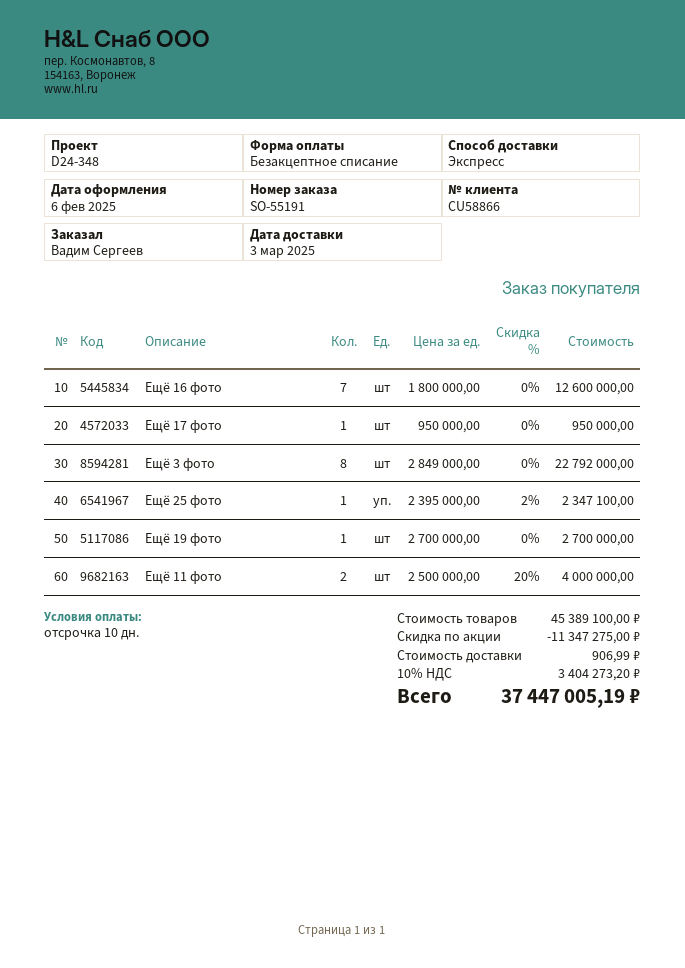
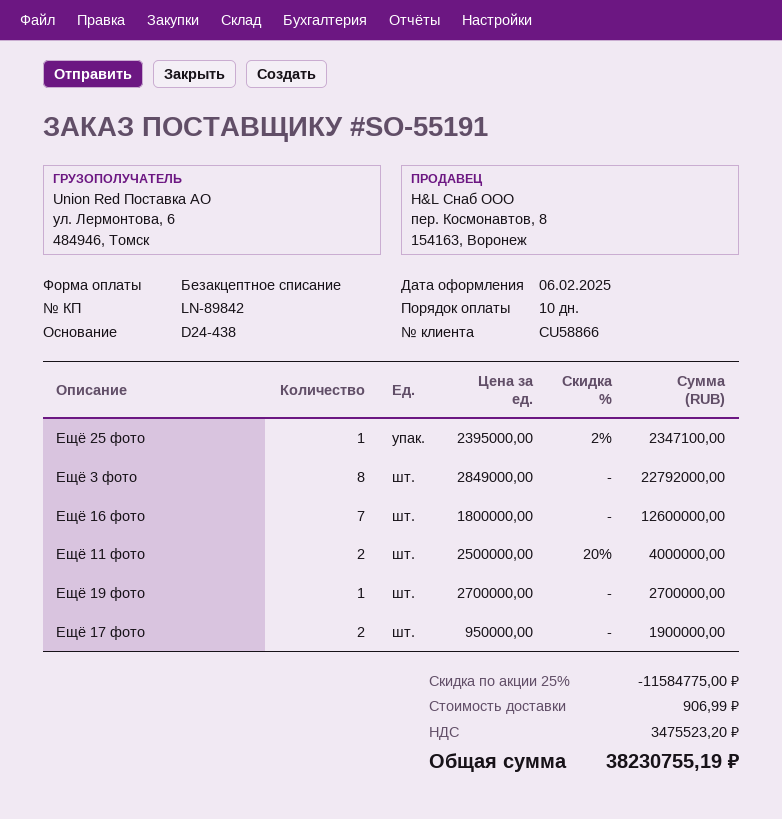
reference: D24-348 -> D24-438
Ещё 17 фото: 1 x 950000.00 = 950000.00 -> 2 x 950000.00 = 1900000.00
discount: 11347275.00 -> 11584775.00
tax: 3404273.20 -> 3475523.20
total: 37447005.19 -> 38230755.19

